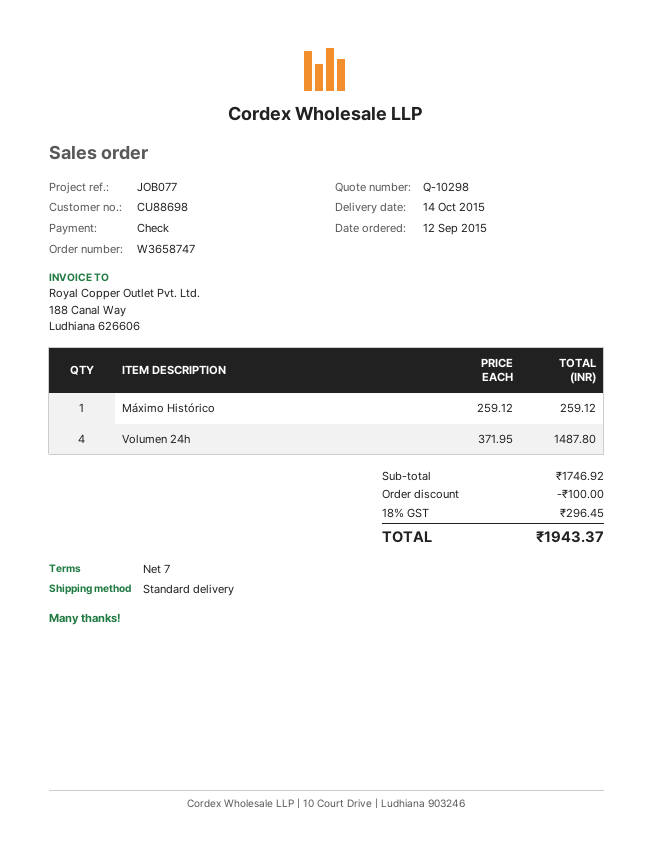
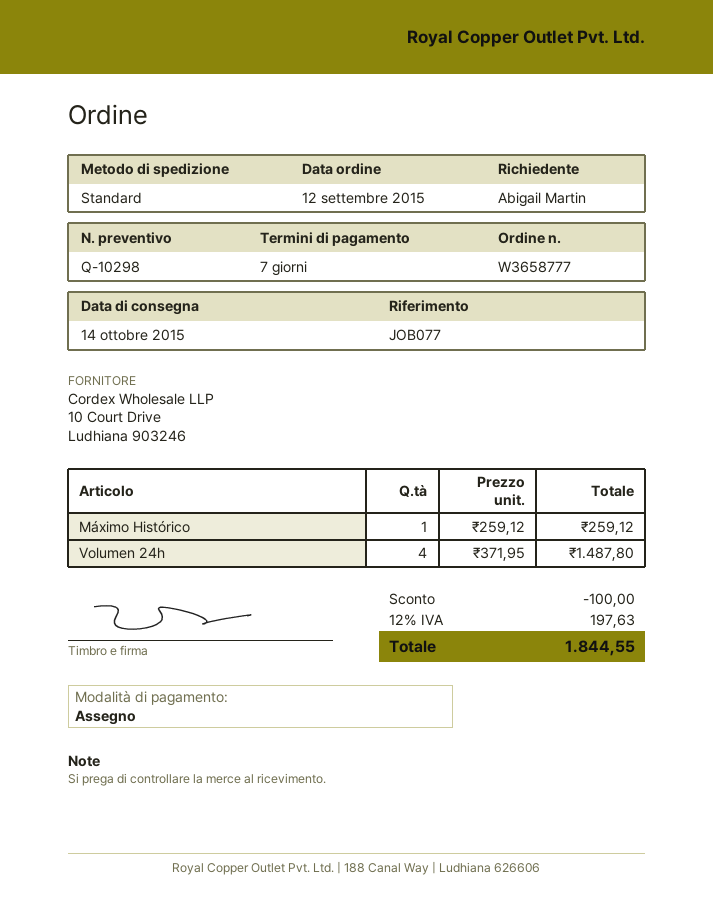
order number: W3658747 -> W3658777
tax: 18% = 296.45 -> 12% = 197.63
total: 1943.37 -> 1844.55

